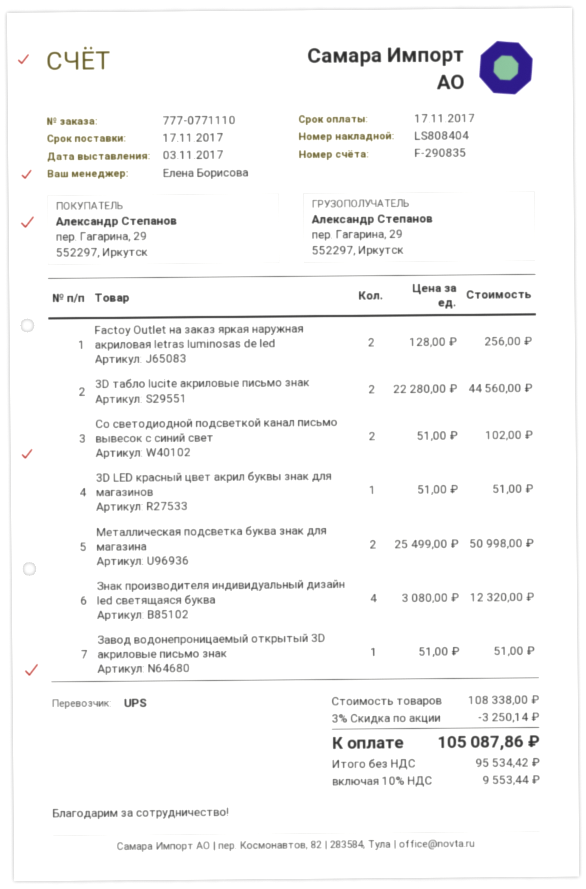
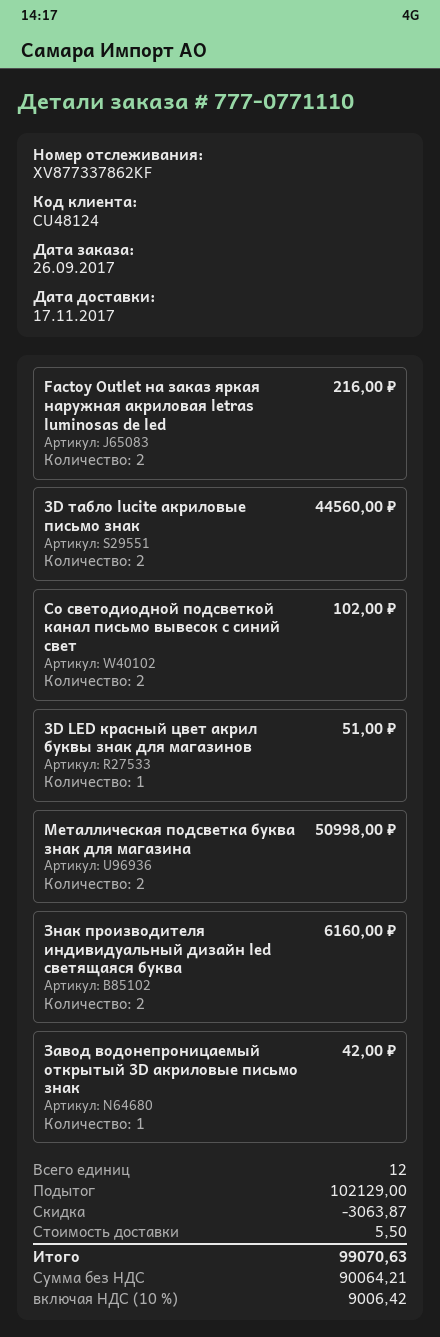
Factoy Outlet на заказ яркая наружная акриловая letras luminosas de led: 2 for 256.00 -> 2 for 216.00
Знак производителя индивидуальный дизайн led светящаяся буква: 4 for 12320.00 -> 2 for 6160.00
Завод водонепроницаемый открытый 3D акриловые письмо знак: 1 for 51.00 -> 1 for 42.00
subtotal: 108338.00 -> 102129.00
discount: 3250.14 -> 3063.87
shipping: none -> 5.50
net: 95534.42 -> 90064.21
tax: 10% = 9553.44 -> 10% = 9006.42
total: 105087.86 -> 99070.63

